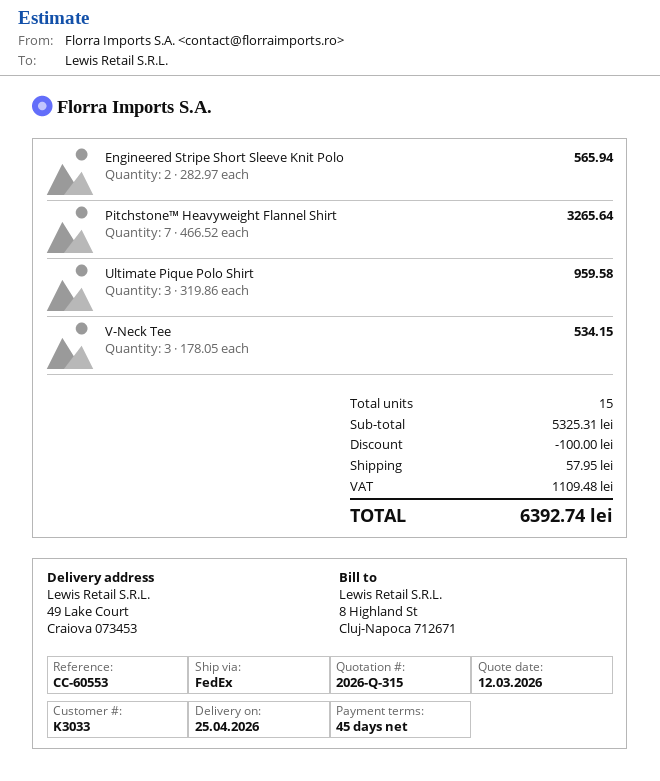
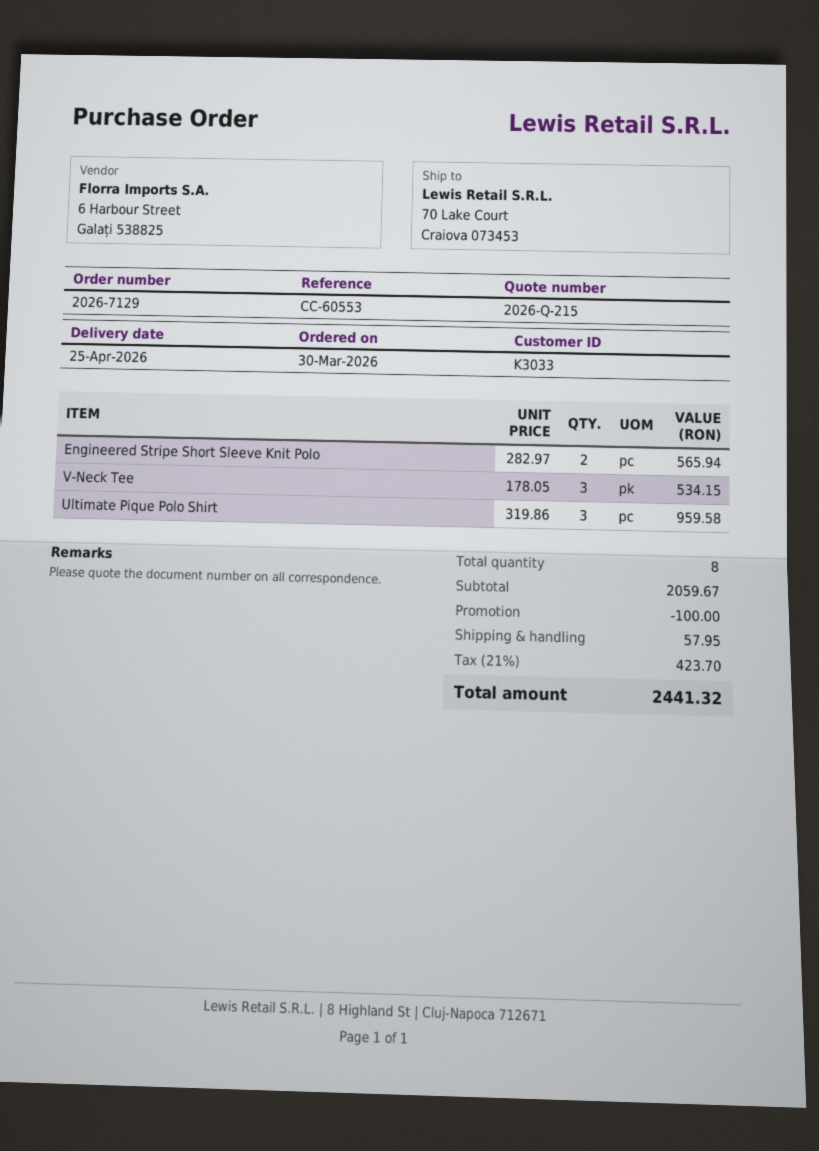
quote number: 2026-Q-315 -> 2026-Q-215
ship to: 49 Lake Court, Craiova 073453 -> 70 Lake Court, Craiova 073453
Pitchstone™ Heavyweight Flannel Shirt: 7 x 466.52 = 3265.64 -> none
total quantity: 15 -> 8
subtotal: 5325.31 -> 2059.67
tax: 1109.48 -> 423.70
total: 6392.74 -> 2441.32

